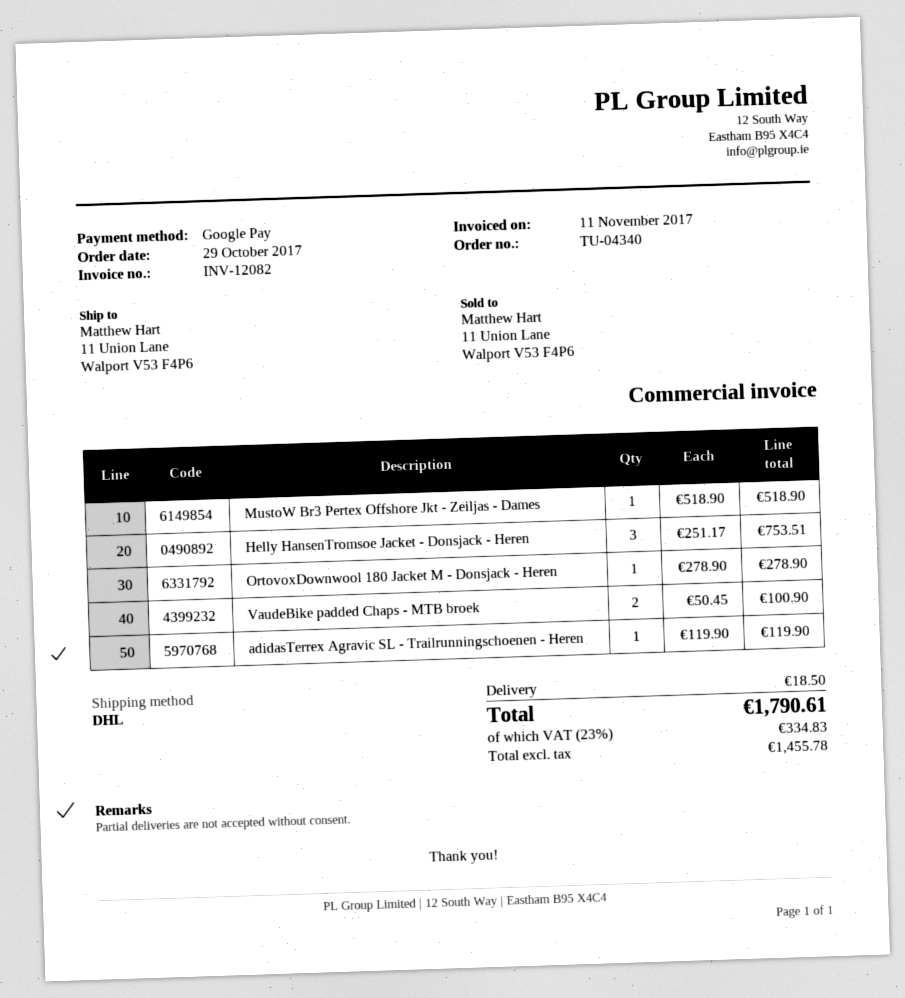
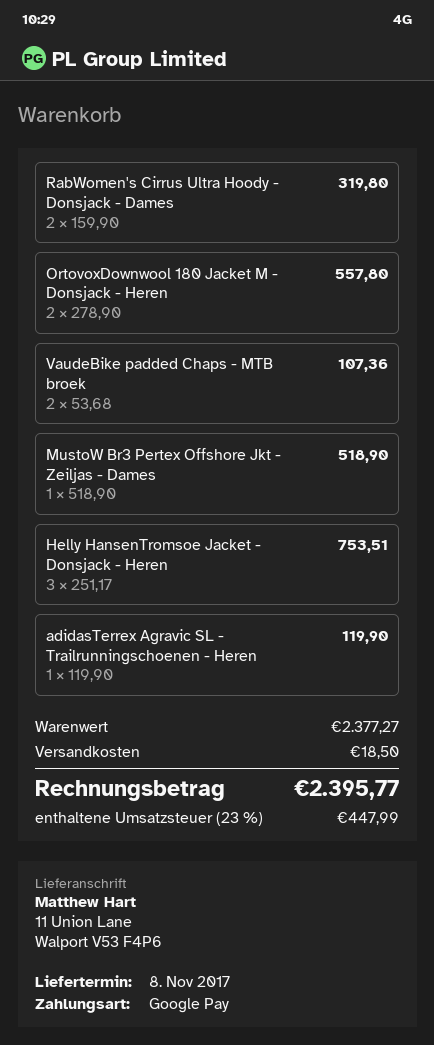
OrtovoxDownwool 180 Jacket M - Donsjack - Heren: 1 x 278.90 = 278.90 -> 2 x 278.90 = 557.80
VaudeBike padded Chaps - MTB broek: 2 x 50.45 = 100.90 -> 2 x 53.68 = 107.36
RabWomen's Cirrus Ultra Hoody - Donsjack - Dames: none -> 2 x 159.90 = 319.80
tax: 23% = 334.83 -> 23% = 447.99
total: 1790.61 -> 2395.77

